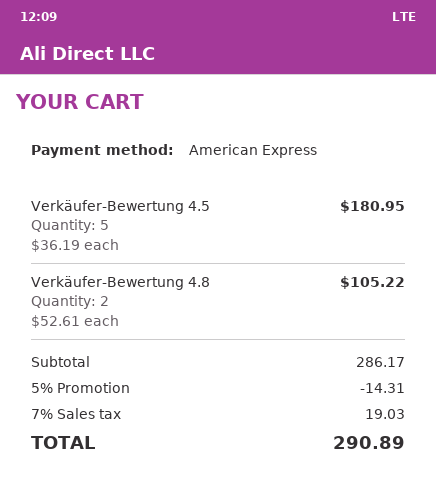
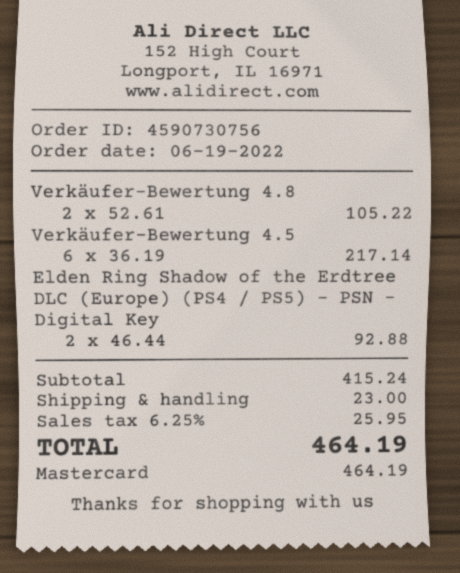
payment method: American Express -> Mastercard
Verkäufer-Bewertung 4.5: 5 x 36.19 = 180.95 -> 6 x 36.19 = 217.14
Elden Ring Shadow of the Erdtree DLC (Europe) (PS4 / PS5) - PSN - Digital Key: none -> 2 x 46.44 = 92.88
subtotal: 286.17 -> 415.24
discount: 5% = 14.31 -> none
shipping: none -> 23.00
tax: 7% = 19.03 -> 6.25% = 25.95
total: 290.89 -> 464.19

